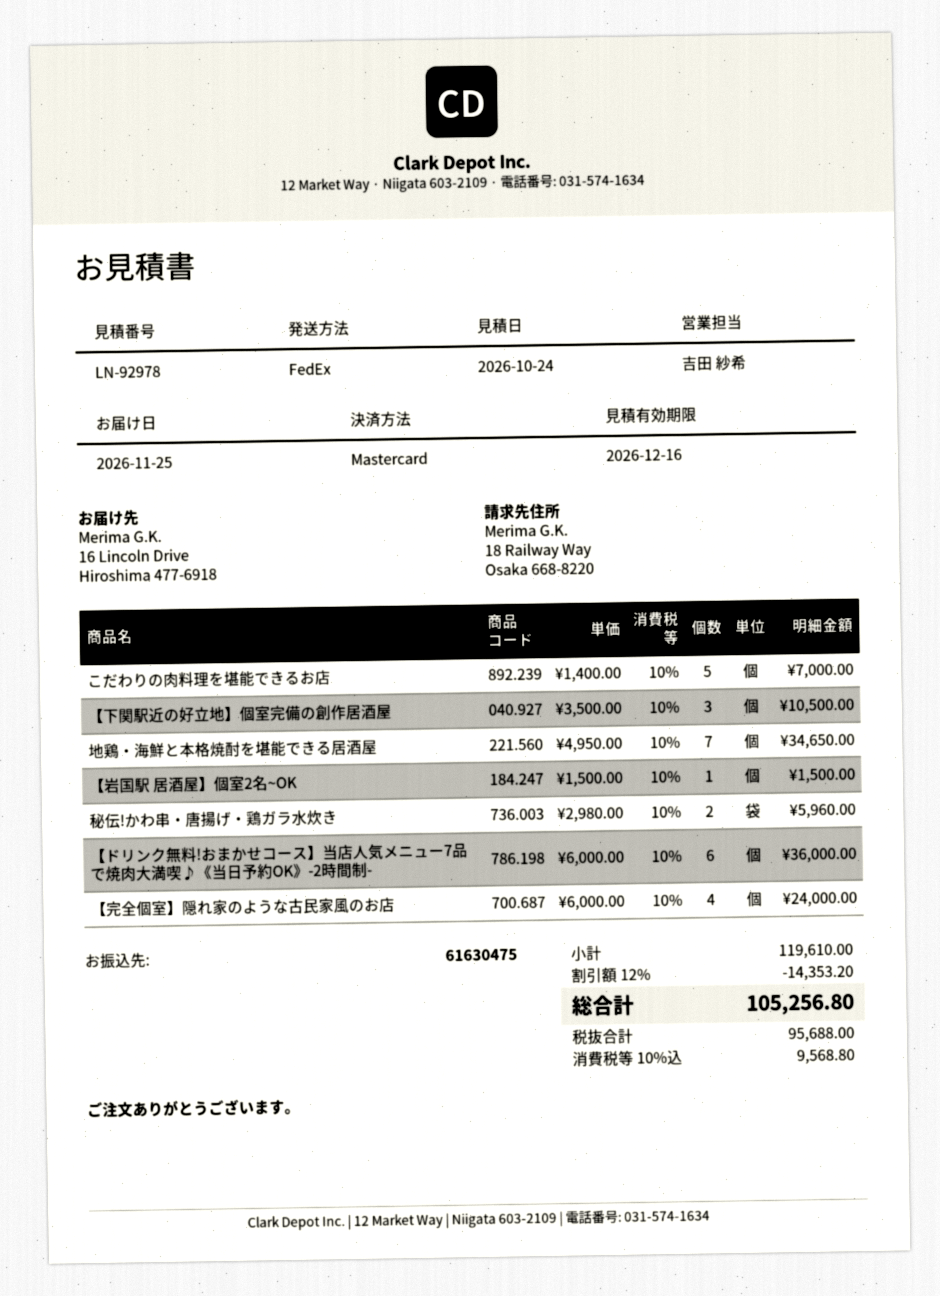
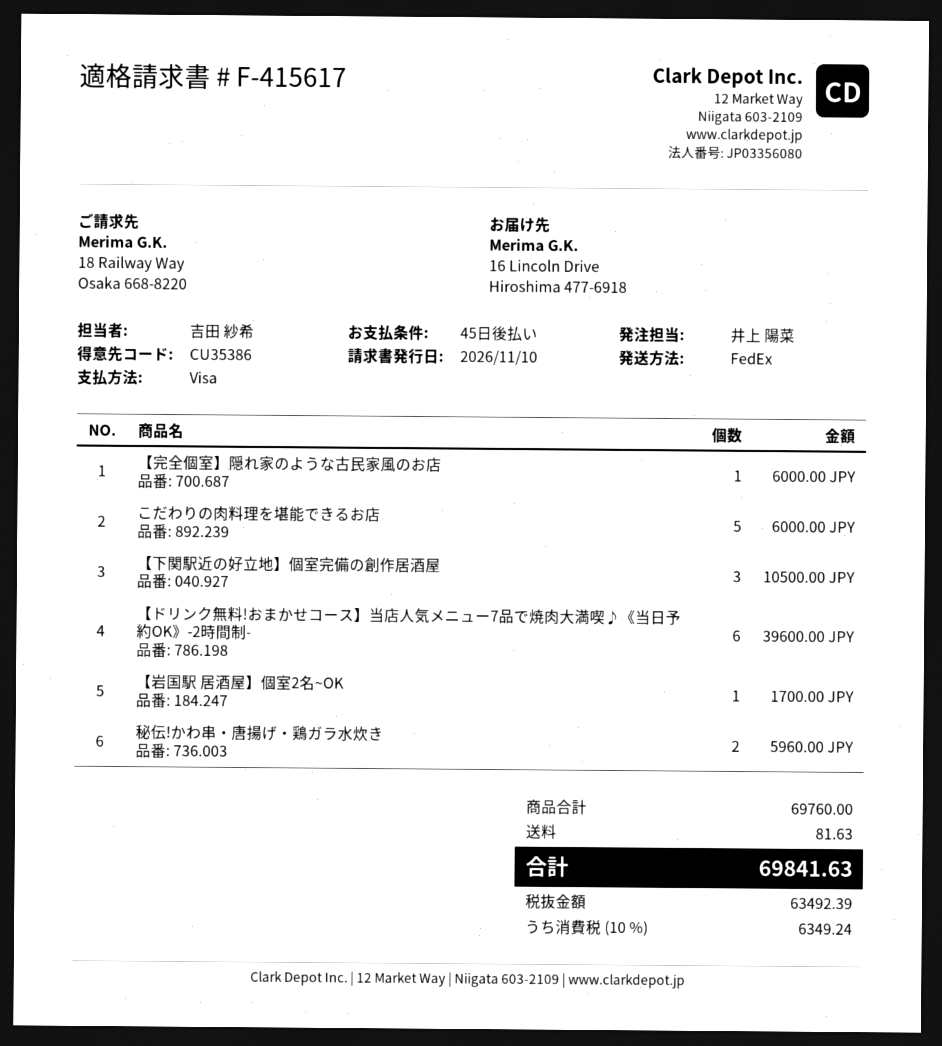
payment method: Mastercard -> Visa
こだわりの肉料理を堪能できるお店: 5 for 7000.00 -> 5 for 6000.00
地鶏・海鮮と本格焼酎を堪能できる居酒屋: 7 for 34650.00 -> none
【岩国駅 居酒屋】個室2名~OK: 1 for 1500.00 -> 1 for 1700.00
【ドリンク無料!おまかせコース】当店人気メニュー7品で焼肉大満喫♪《当日予約OK》-2時間制-: 6 for 36000.00 -> 6 for 39600.00
【完全個室】隠れ家のような古民家風のお店: 4 for 24000.00 -> 1 for 6000.00
subtotal: 119610.00 -> 69760.00
discount: 12% = 14353.20 -> none
shipping: none -> 81.63
net: 95688.00 -> 63492.39
tax: 10% = 9568.80 -> 10% = 6349.24
total: 105256.80 -> 69841.63

